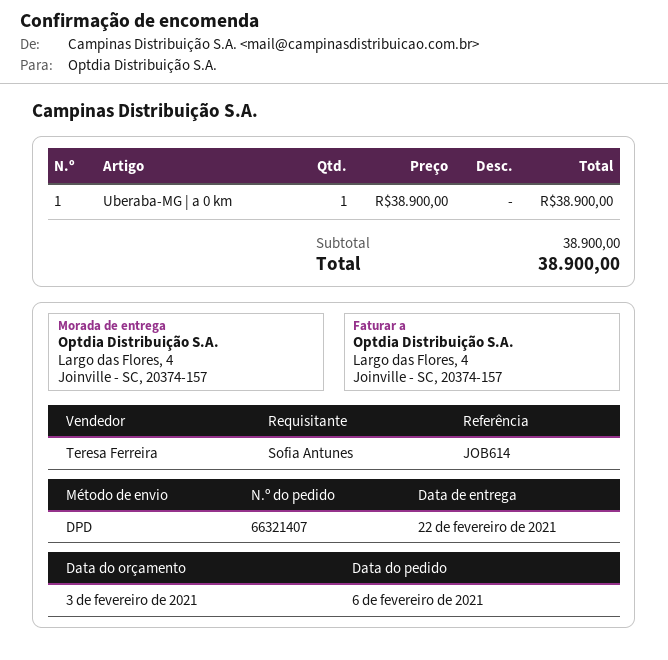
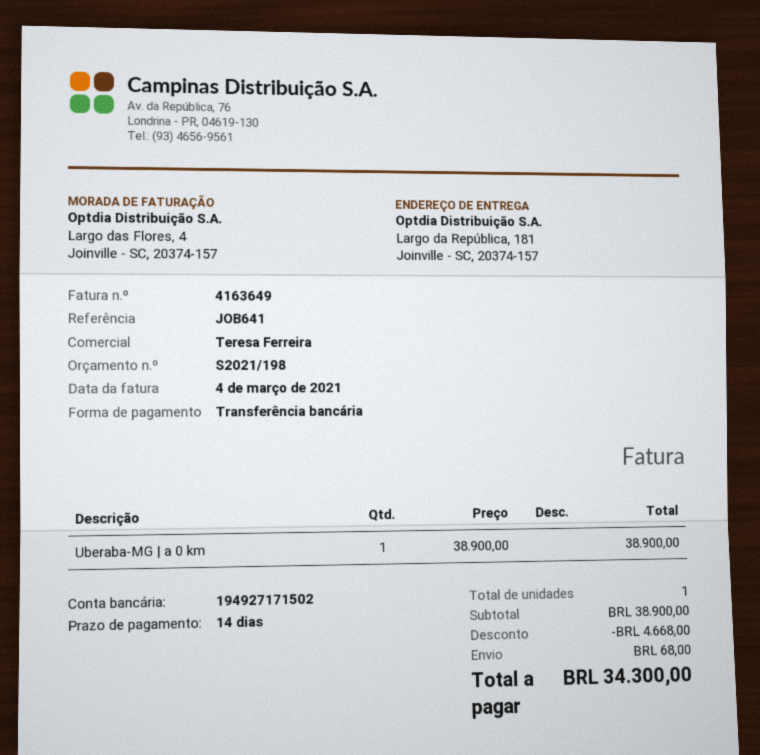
reference: JOB614 -> JOB641
ship to: Largo das Flores, 4, Joinville - SC, 20374-157 -> Largo da República, 181, Joinville - SC, 20374-157
discount: none -> 4668.00
shipping: none -> 68.00
total: 38900.00 -> 34300.00

